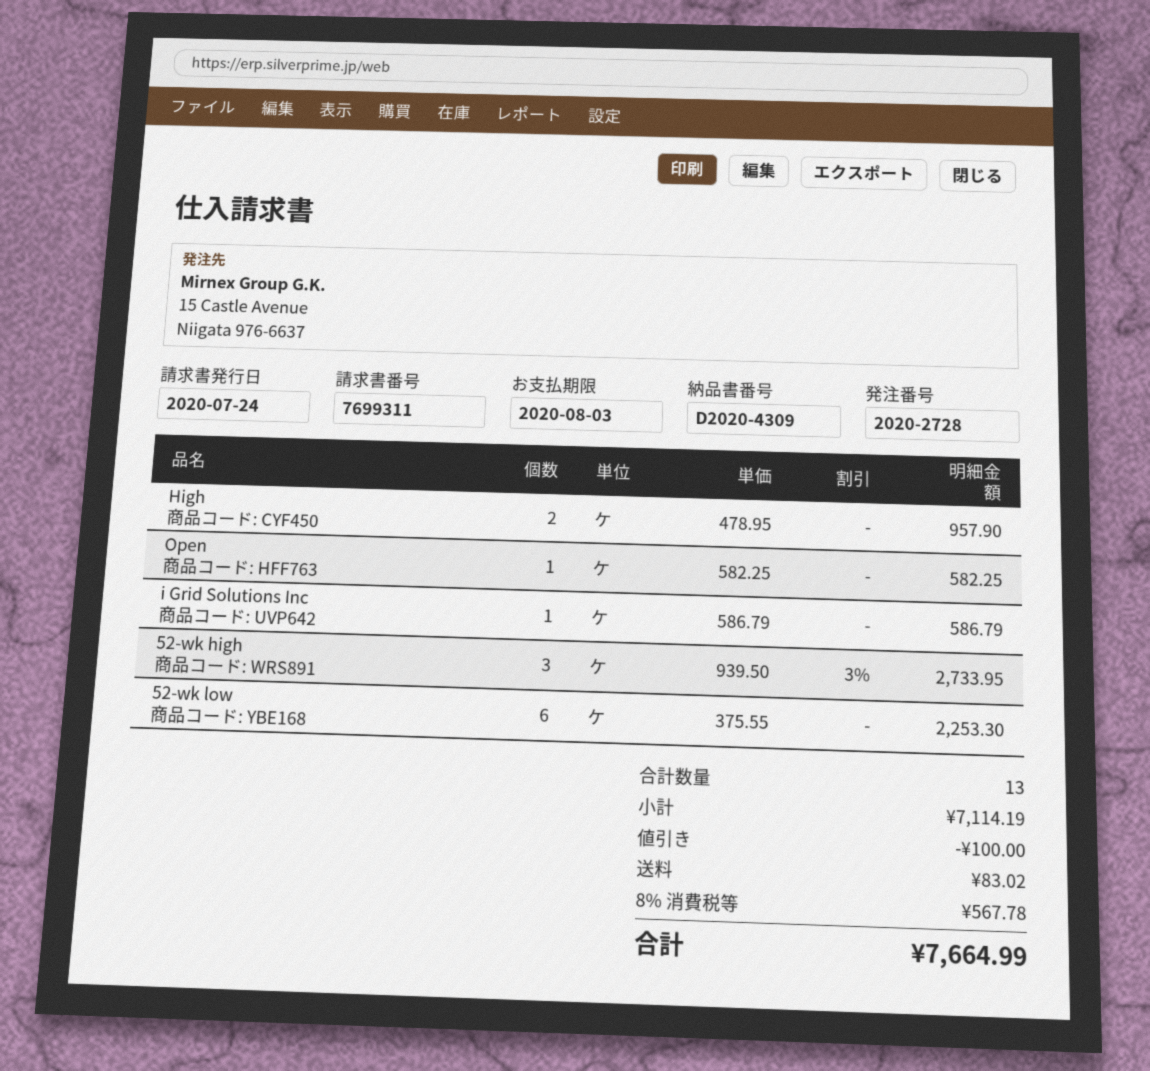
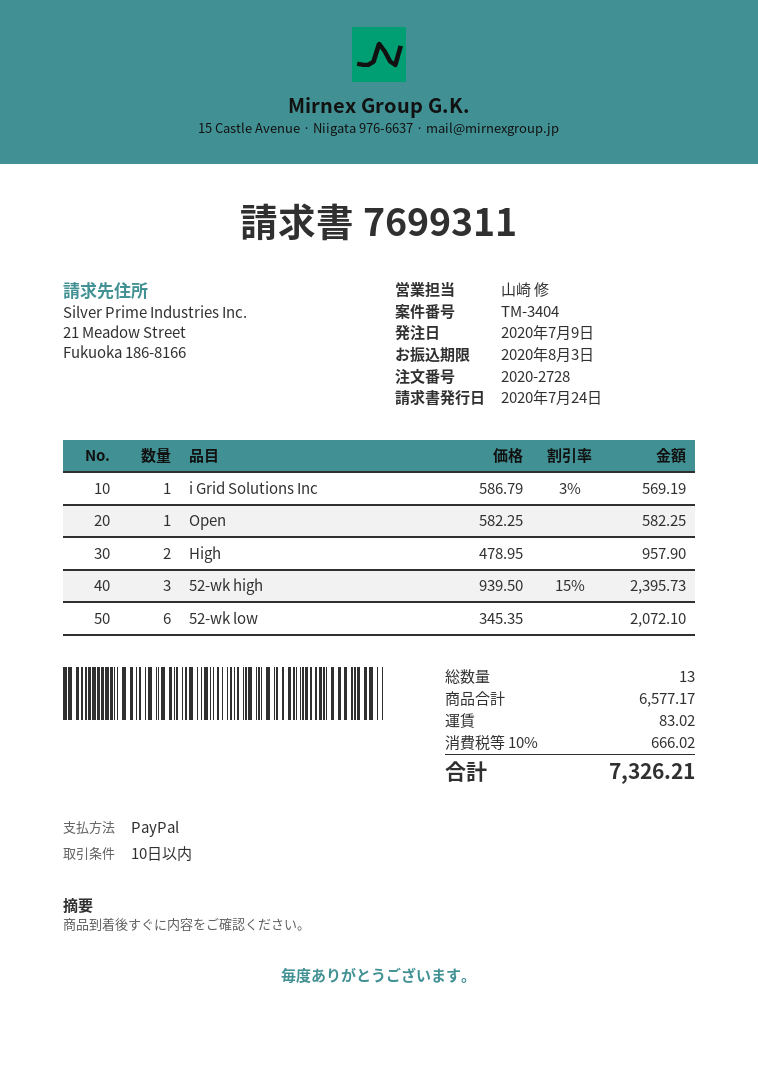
i Grid Solutions Inc: 1 x 586.79 = 586.79 -> 1 x 586.79 - 3% = 569.19
52-wk high: 3 x 939.50 - 3% = 2733.95 -> 3 x 939.50 - 15% = 2395.73
52-wk low: 6 x 375.55 = 2253.30 -> 6 x 345.35 = 2072.10
subtotal: 7114.19 -> 6577.17
discount: 100.00 -> none
tax: 8% = 567.78 -> 10% = 666.02
total: 7664.99 -> 7326.21

